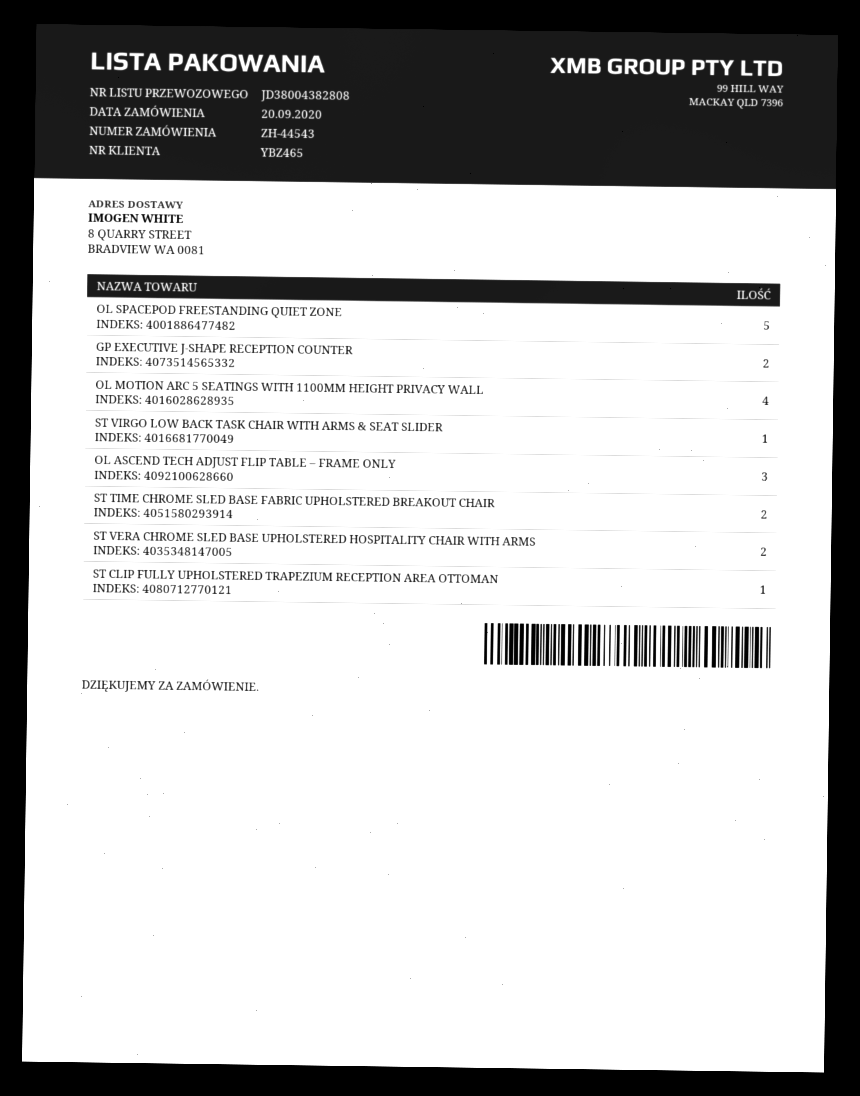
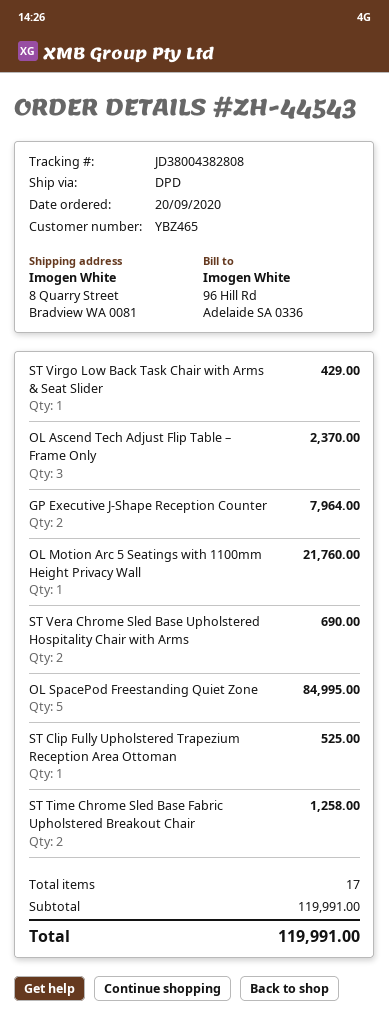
OL MOTION ARC 5 SEATINGS WITH 1100MM HEIGHT PRIVACY WALL: 4 -> 1

